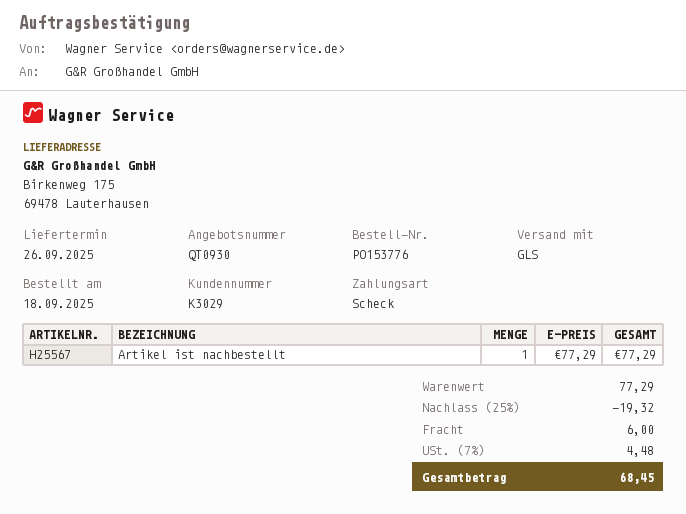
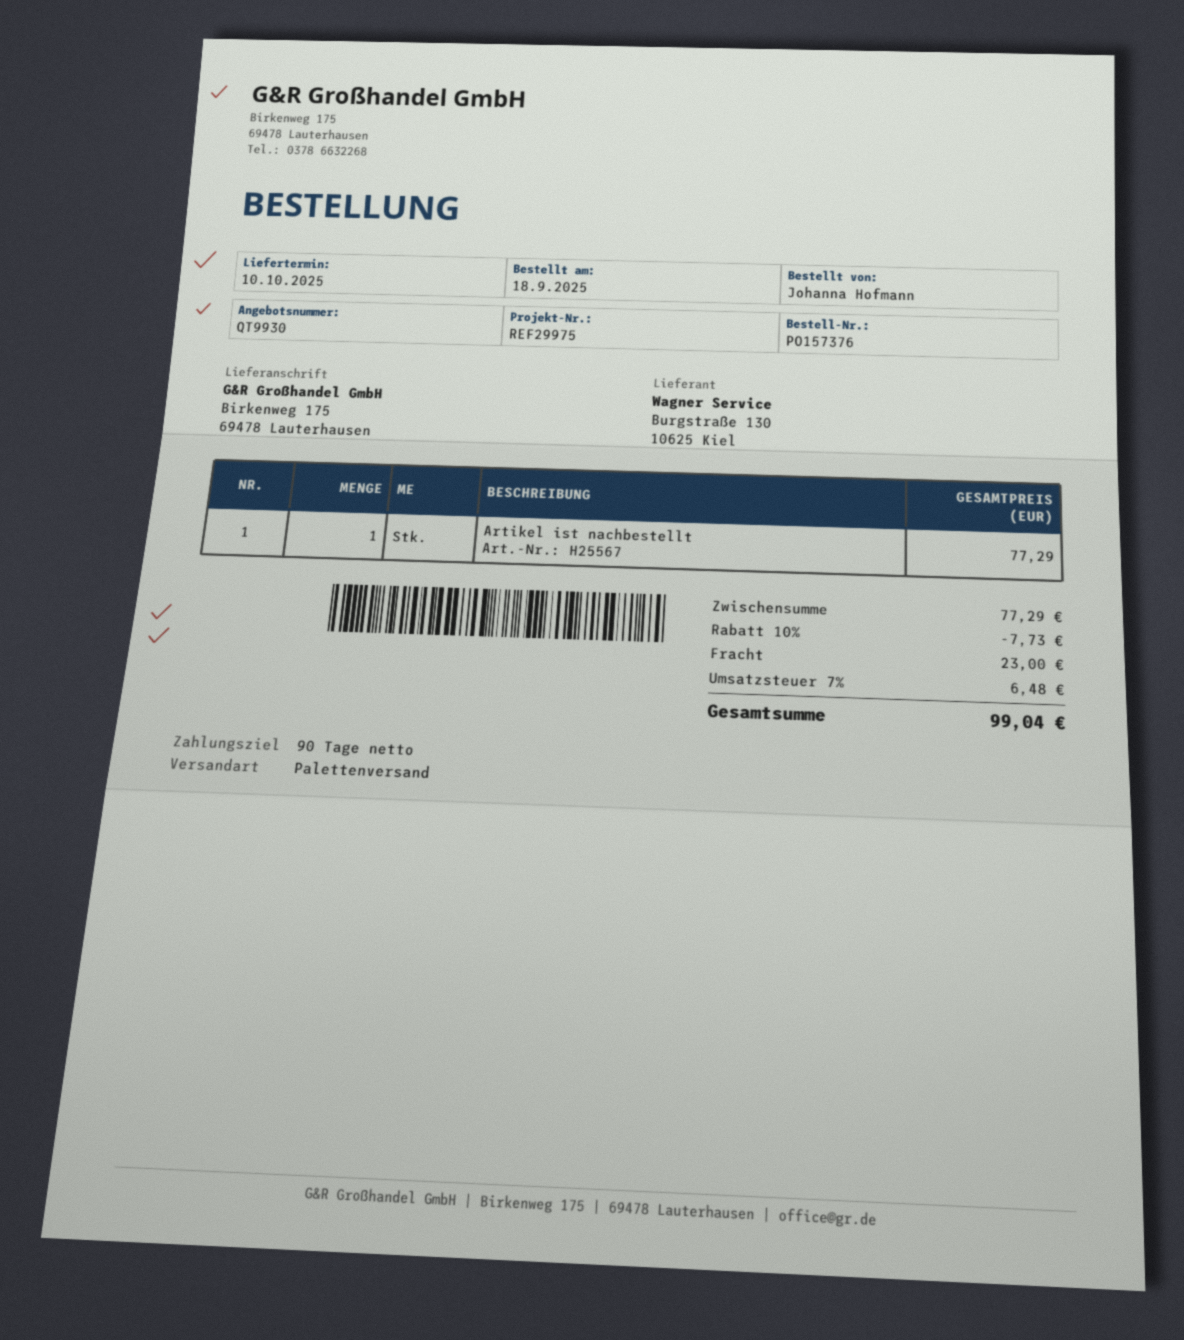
quote number: QT0930 -> QT9930
order number: PO153776 -> PO157376
delivery date: 2025-09-26 -> 2025-10-10
shipping method: GLS -> pallet freight
discount: 25% = 19.32 -> 10% = 7.73
shipping: 6.00 -> 23.00
tax: 7% = 4.48 -> 7% = 6.48
total: 68.45 -> 99.04

